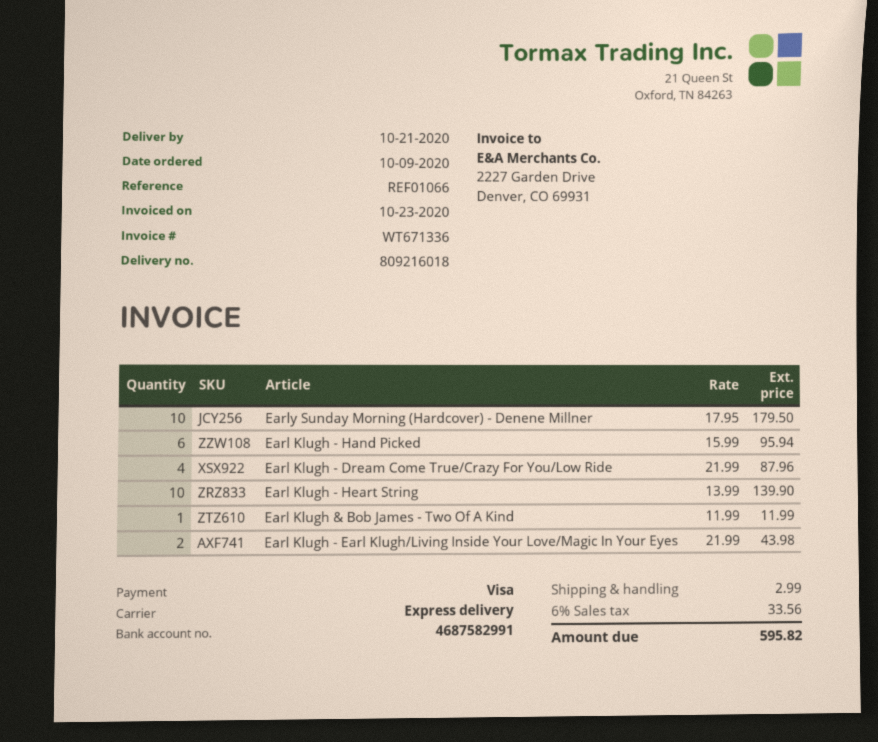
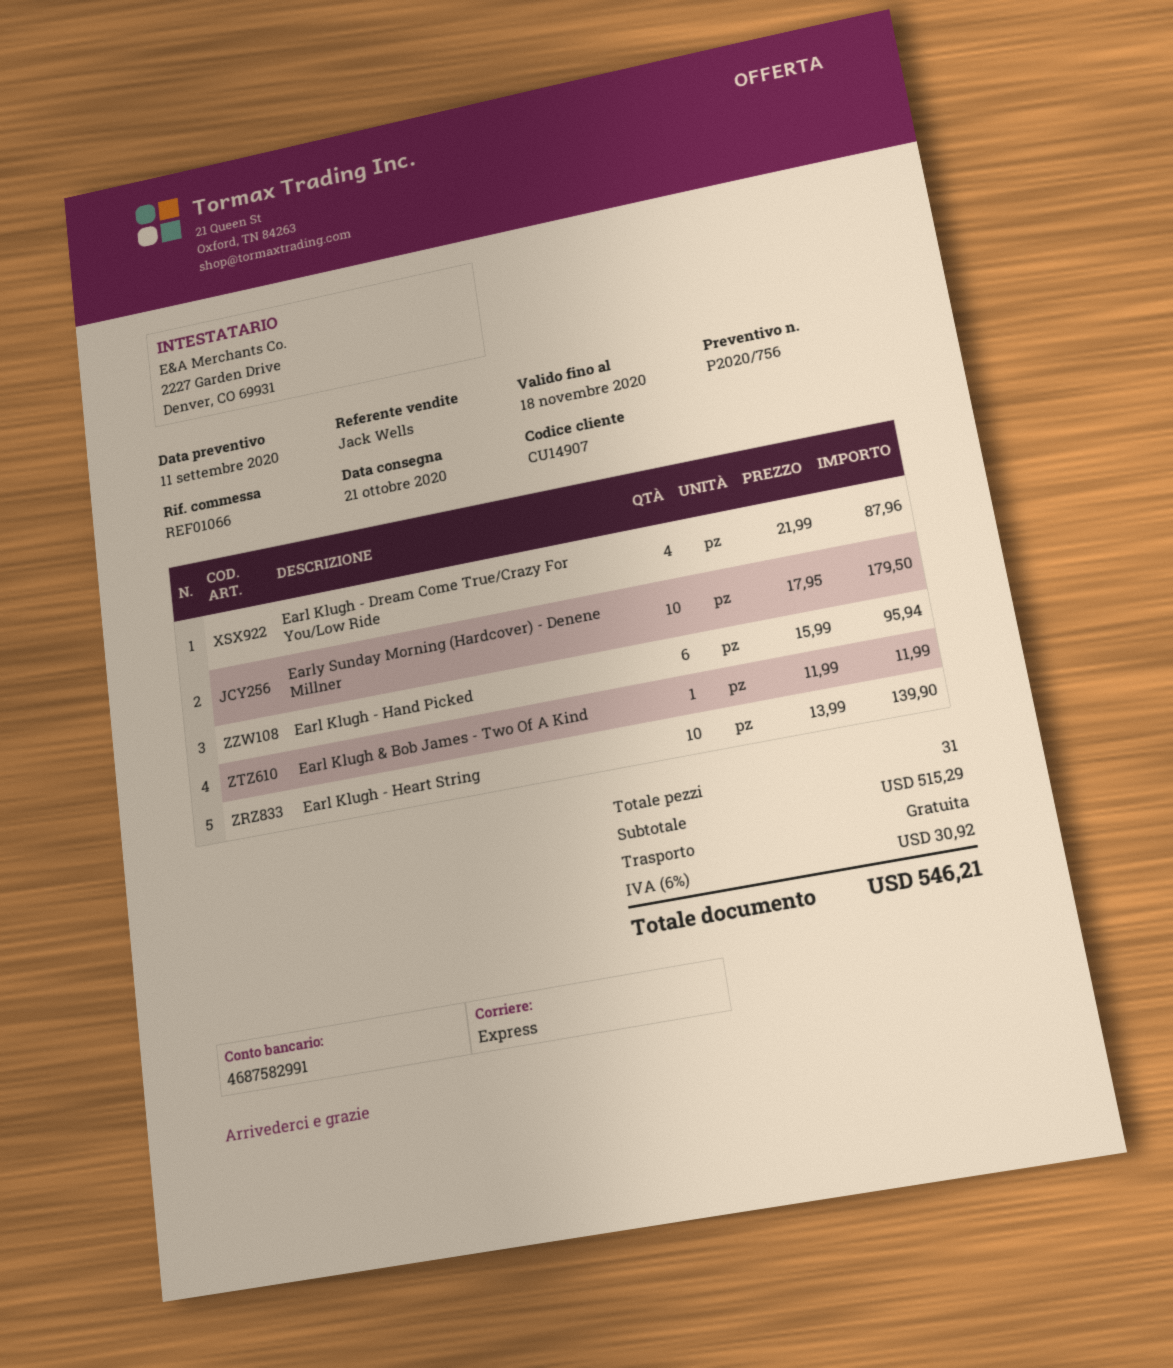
Earl Klugh - Earl Klugh/Living Inside Your Love/Magic In Your Eyes: 2 x 21.99 = 43.98 -> none
shipping: 2.99 -> 0.00
tax: 6% = 33.56 -> 6% = 30.92
total: 595.82 -> 546.21

